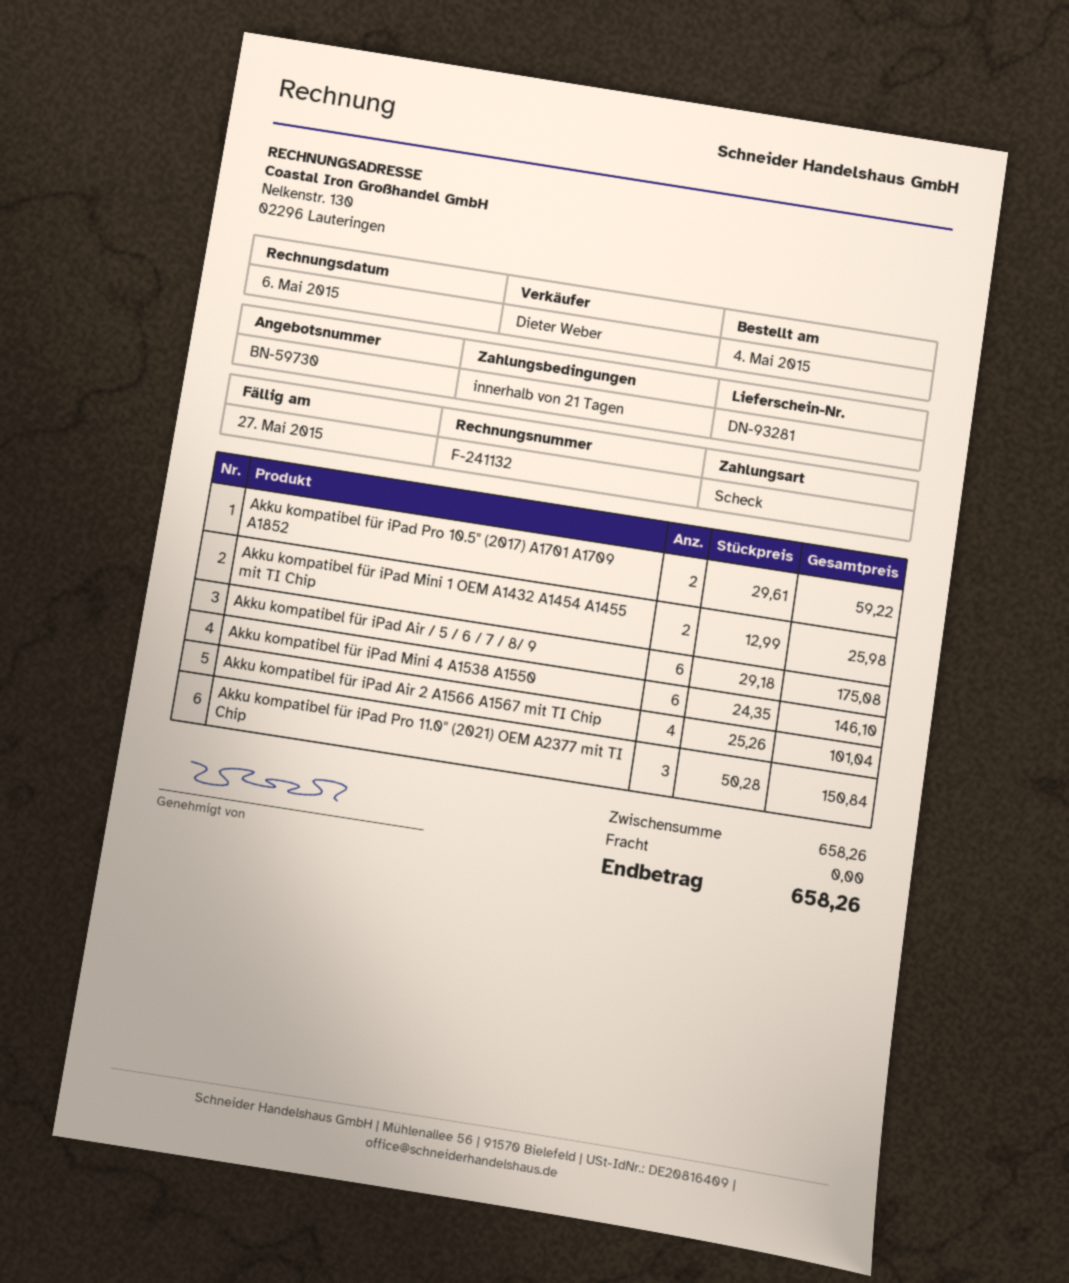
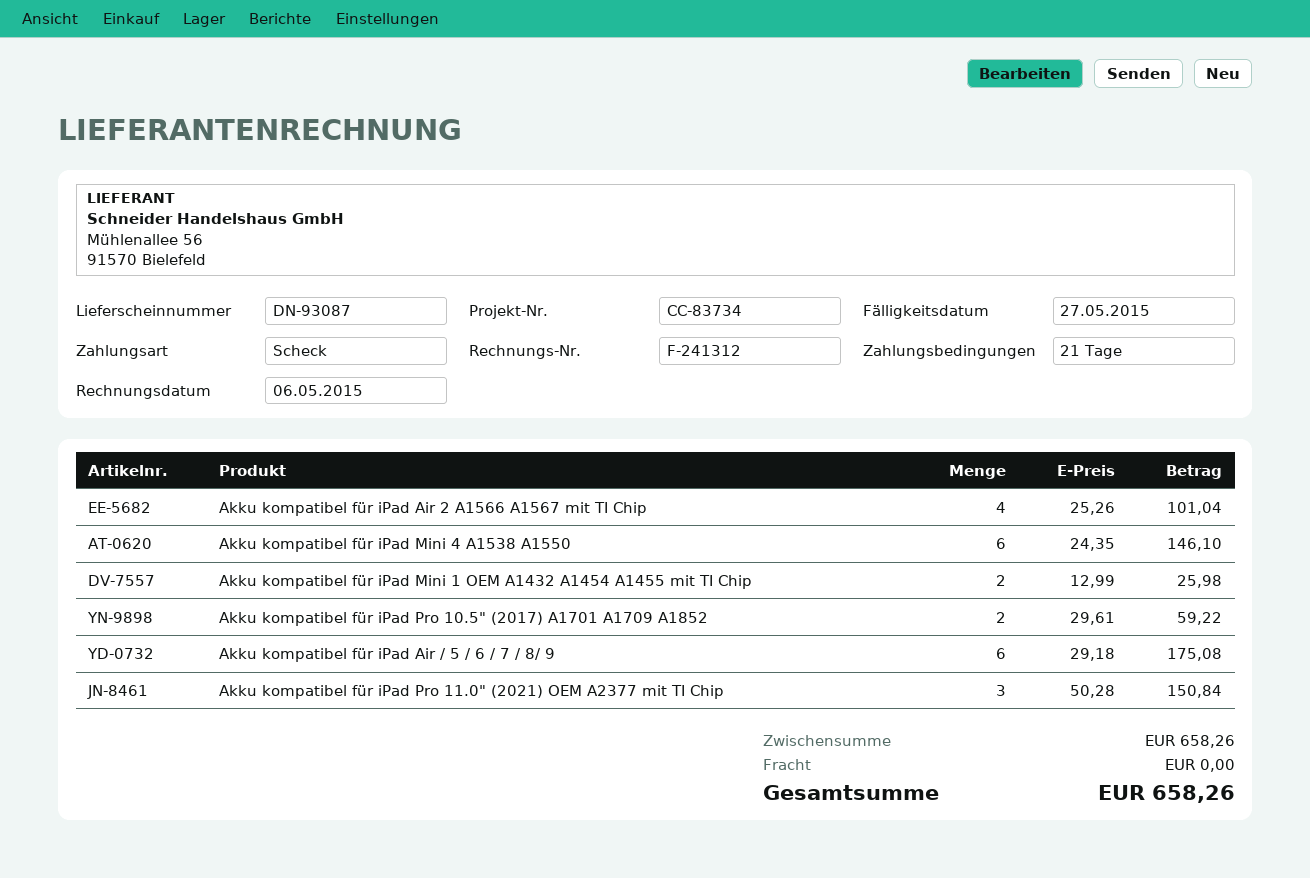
delivery note number: DN-93281 -> DN-93087
invoice number: F-241132 -> F-241312

